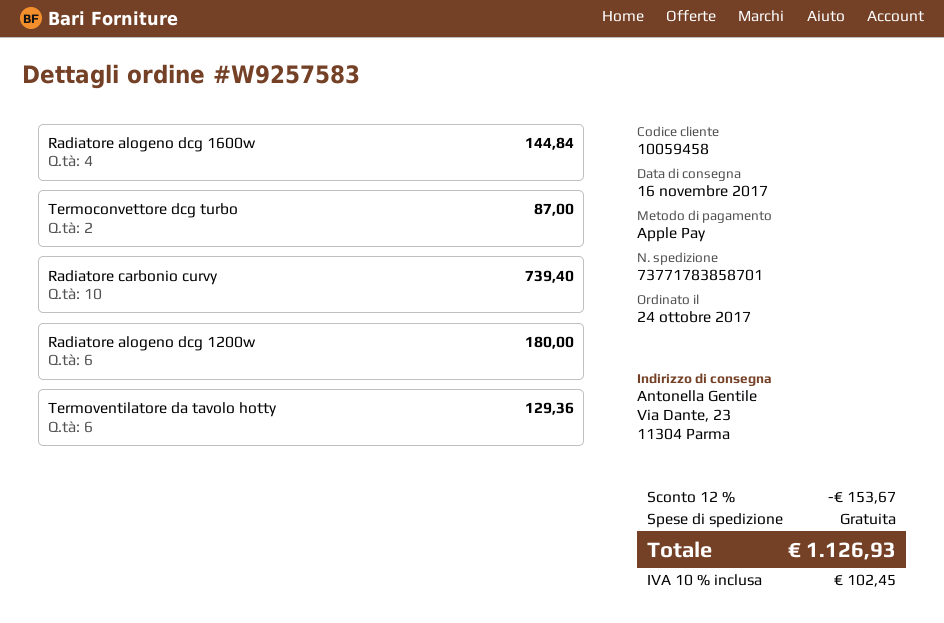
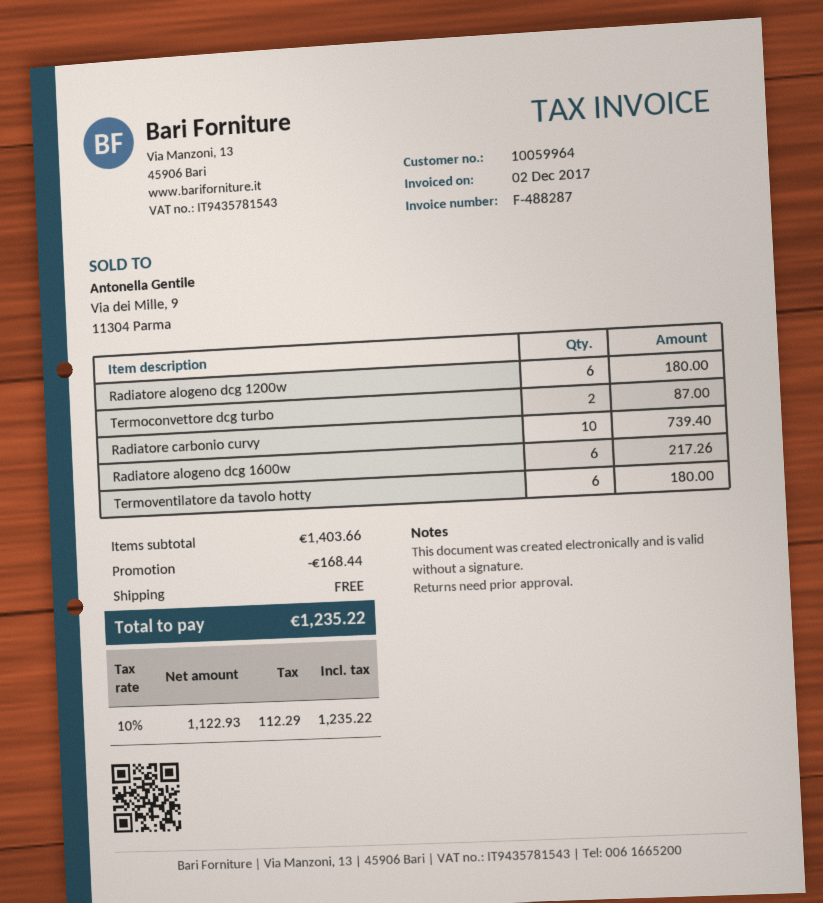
customer number: 10059458 -> 10059964
Radiatore alogeno dcg 1600w: 4 for 144.84 -> 6 for 217.26
Termoventilatore da tavolo hotty: 6 for 129.36 -> 6 for 180.00
discount: 153.67 -> 168.44
tax: 10% = 102.45 -> 10% = 112.29
total: 1126.93 -> 1235.22

